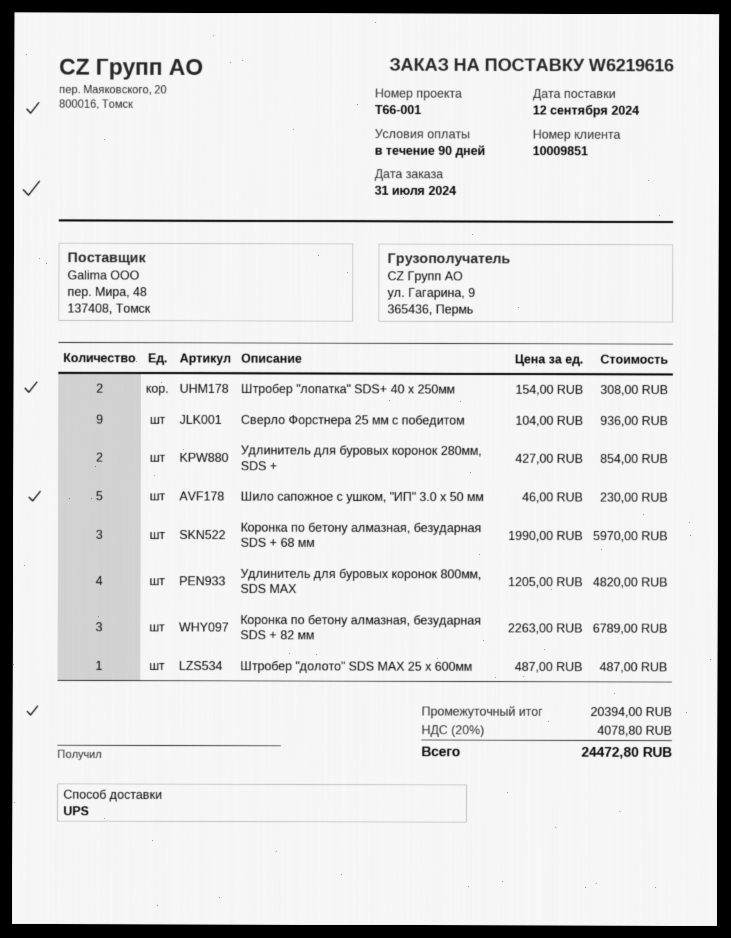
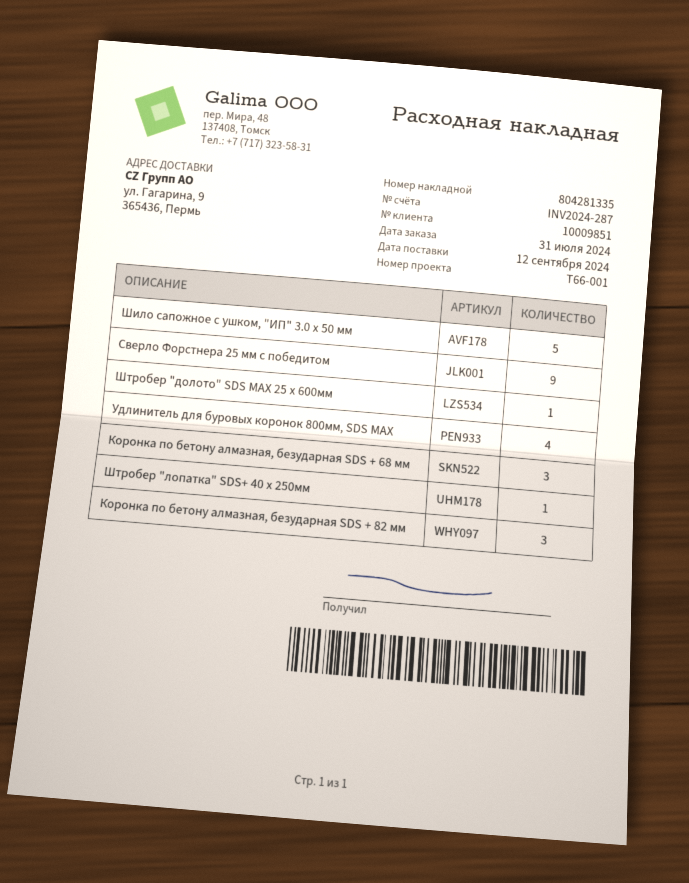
Штробер "лопатка" SDS+ 40 х 250мм: 2 -> 1
Удлинитель для буровых коронок 280мм, SDS +: 2 -> none

